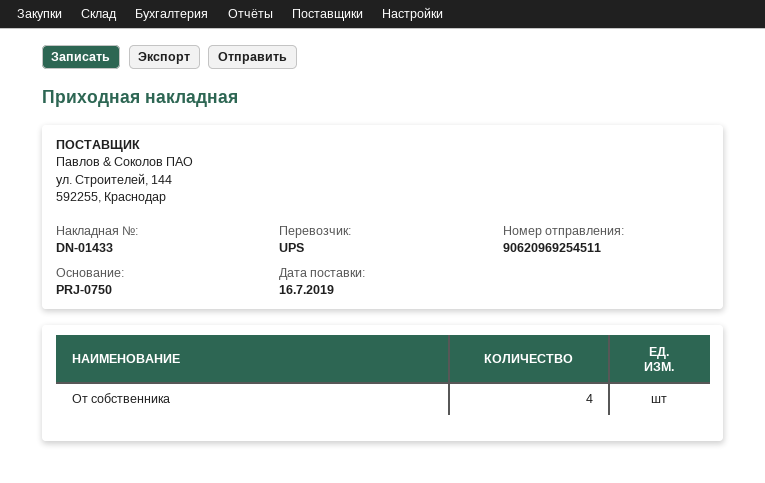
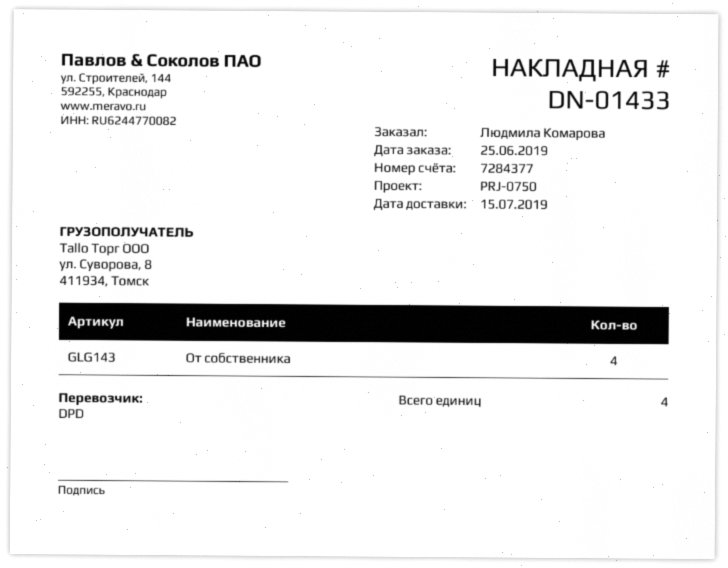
delivery date: 2019-07-16 -> 2019-07-15
shipping method: UPS -> DPD

